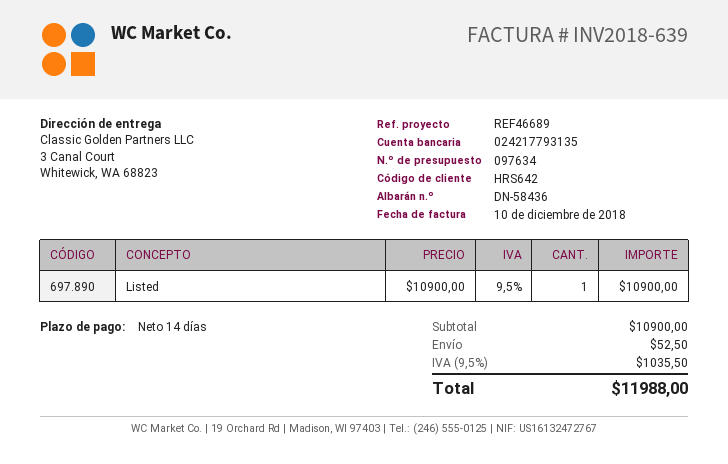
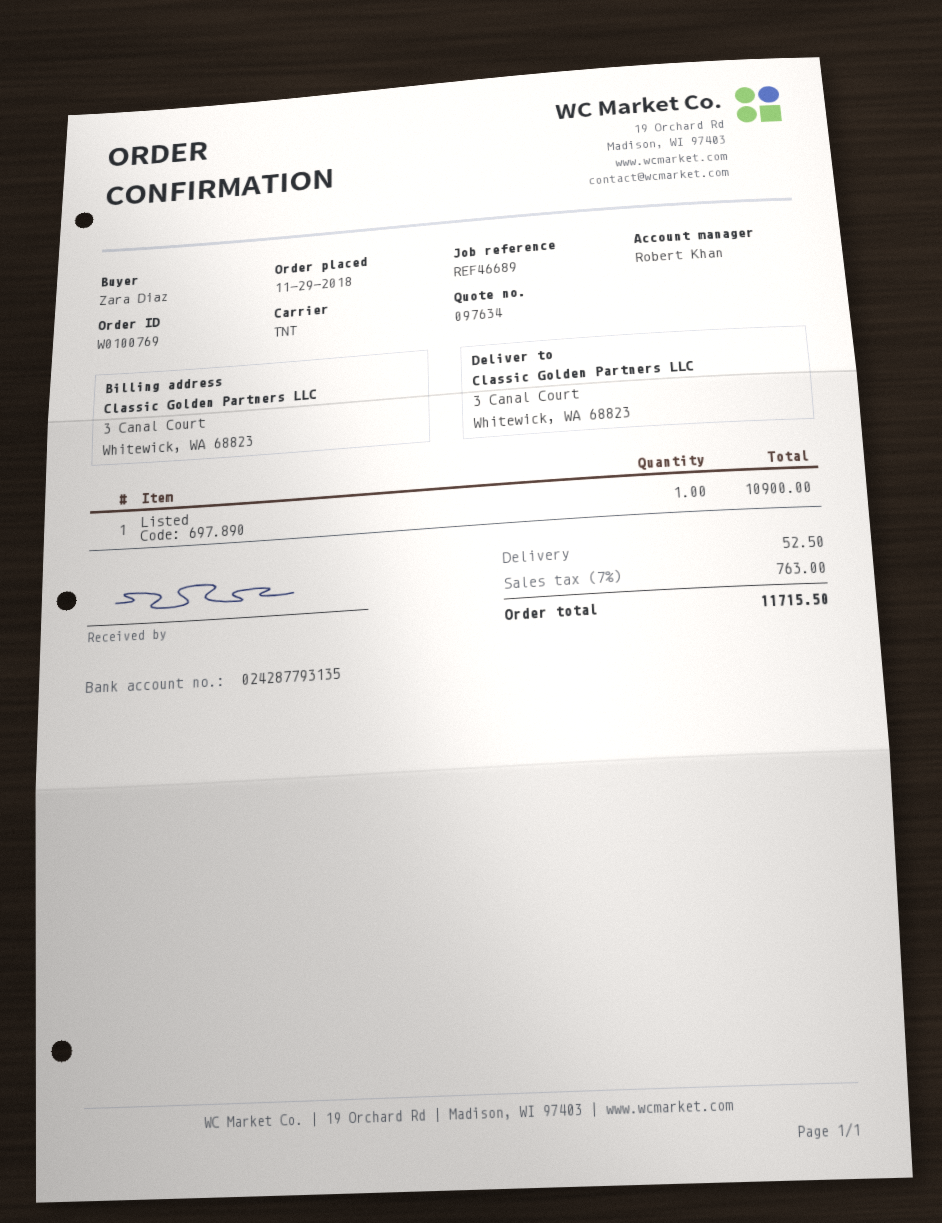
bank account: 024217793135 -> 024287793135
tax: 9.5% = 1035.50 -> 7% = 763.00
total: 11988.00 -> 11715.50

